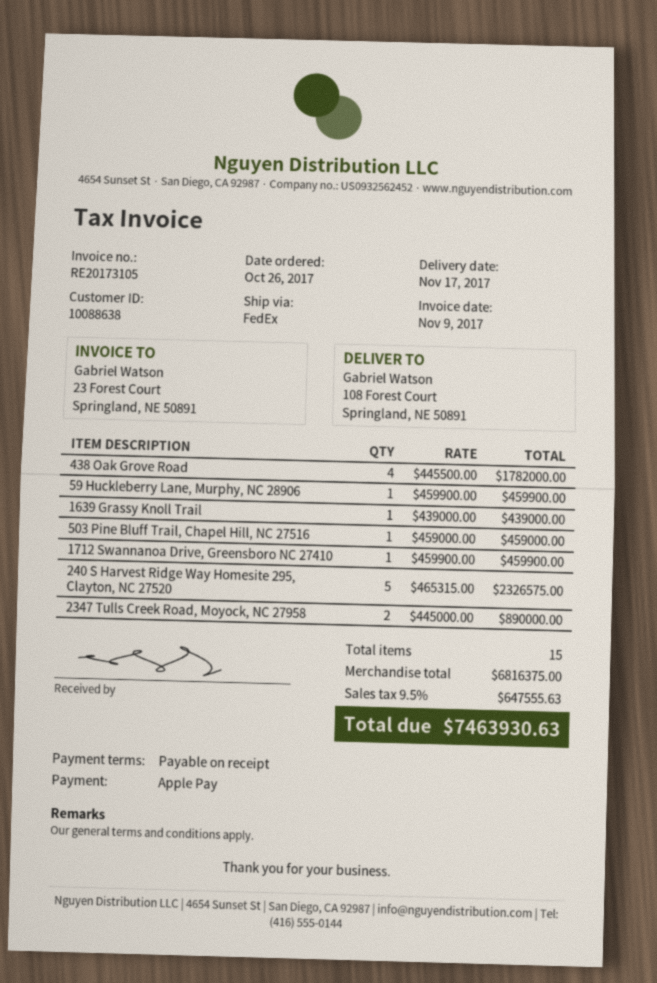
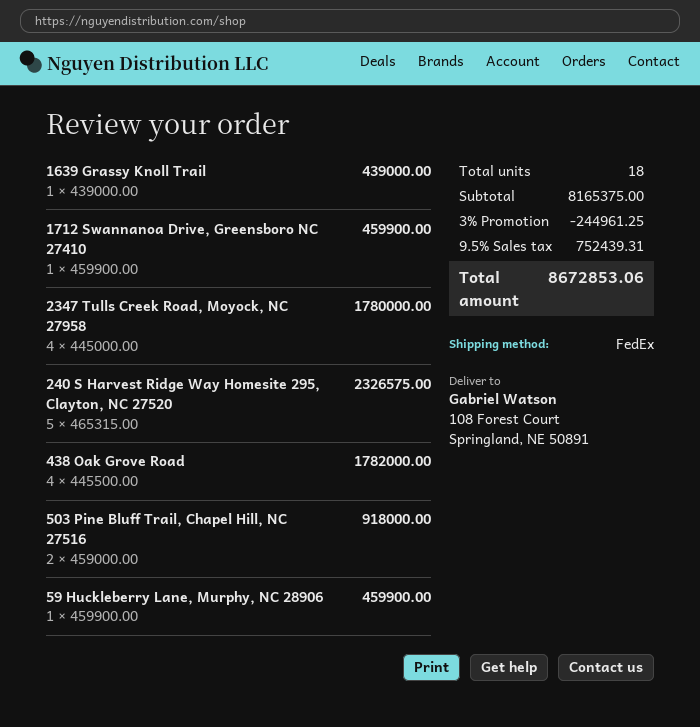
503 Pine Bluff Trail, Chapel Hill, NC 27516: 1 x 459000.00 = 459000.00 -> 2 x 459000.00 = 918000.00
2347 Tulls Creek Road, Moyock, NC 27958: 2 x 445000.00 = 890000.00 -> 4 x 445000.00 = 1780000.00
total quantity: 15 -> 18
subtotal: 6816375.00 -> 8165375.00
discount: none -> 3% = 244961.25
tax: 9.5% = 647555.63 -> 9.5% = 752439.31
total: 7463930.63 -> 8672853.06

